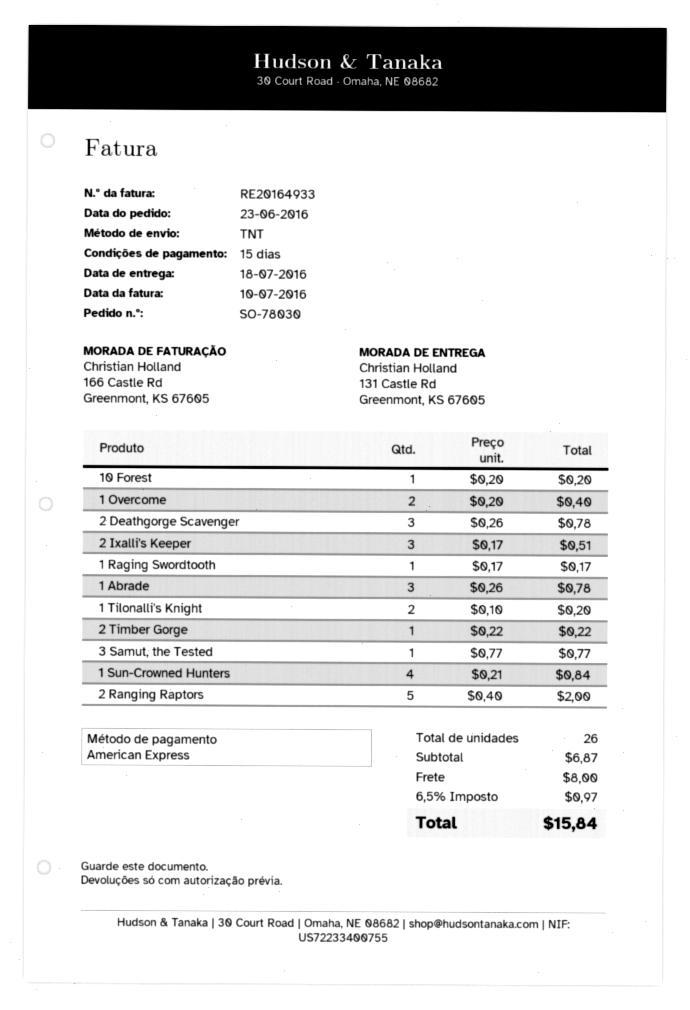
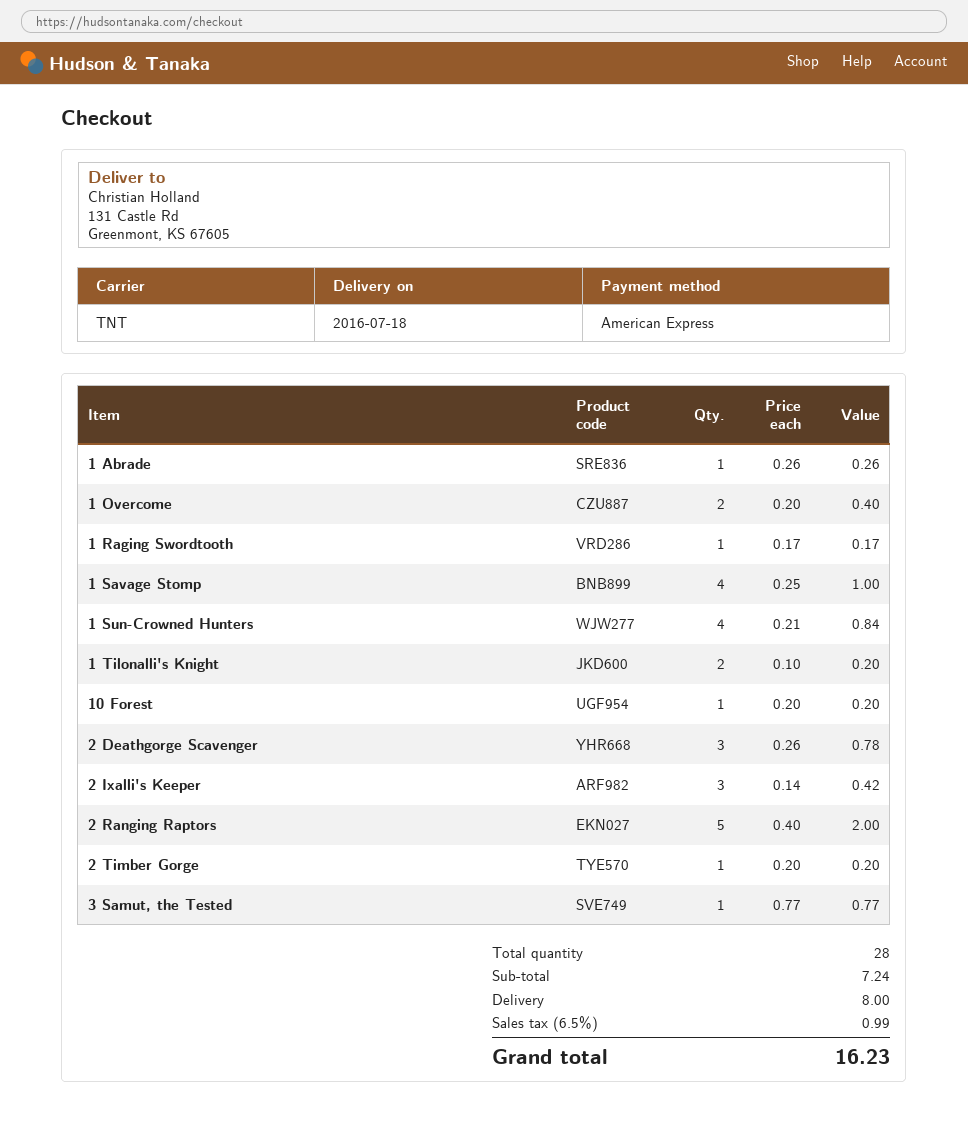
2 Ixalli's Keeper: 3 x 0.17 = 0.51 -> 3 x 0.14 = 0.42
1 Abrade: 3 x 0.26 = 0.78 -> 1 x 0.26 = 0.26
2 Timber Gorge: 1 x 0.22 = 0.22 -> 1 x 0.20 = 0.20
1 Savage Stomp: none -> 4 x 0.25 = 1.00
total quantity: 26 -> 28
subtotal: 6.87 -> 7.24
tax: 6.5% = 0.97 -> 6.5% = 0.99
total: 15.84 -> 16.23

